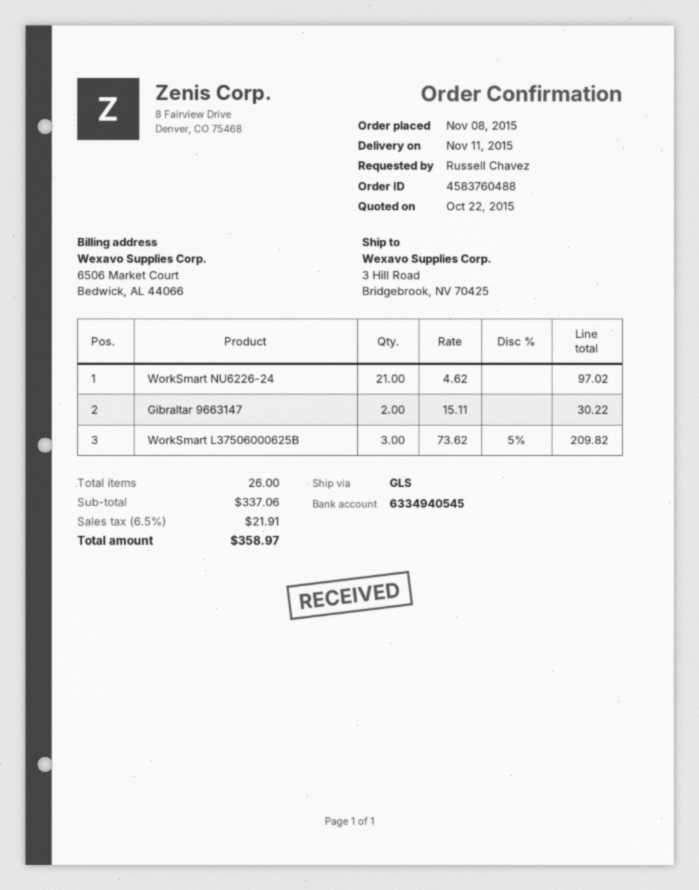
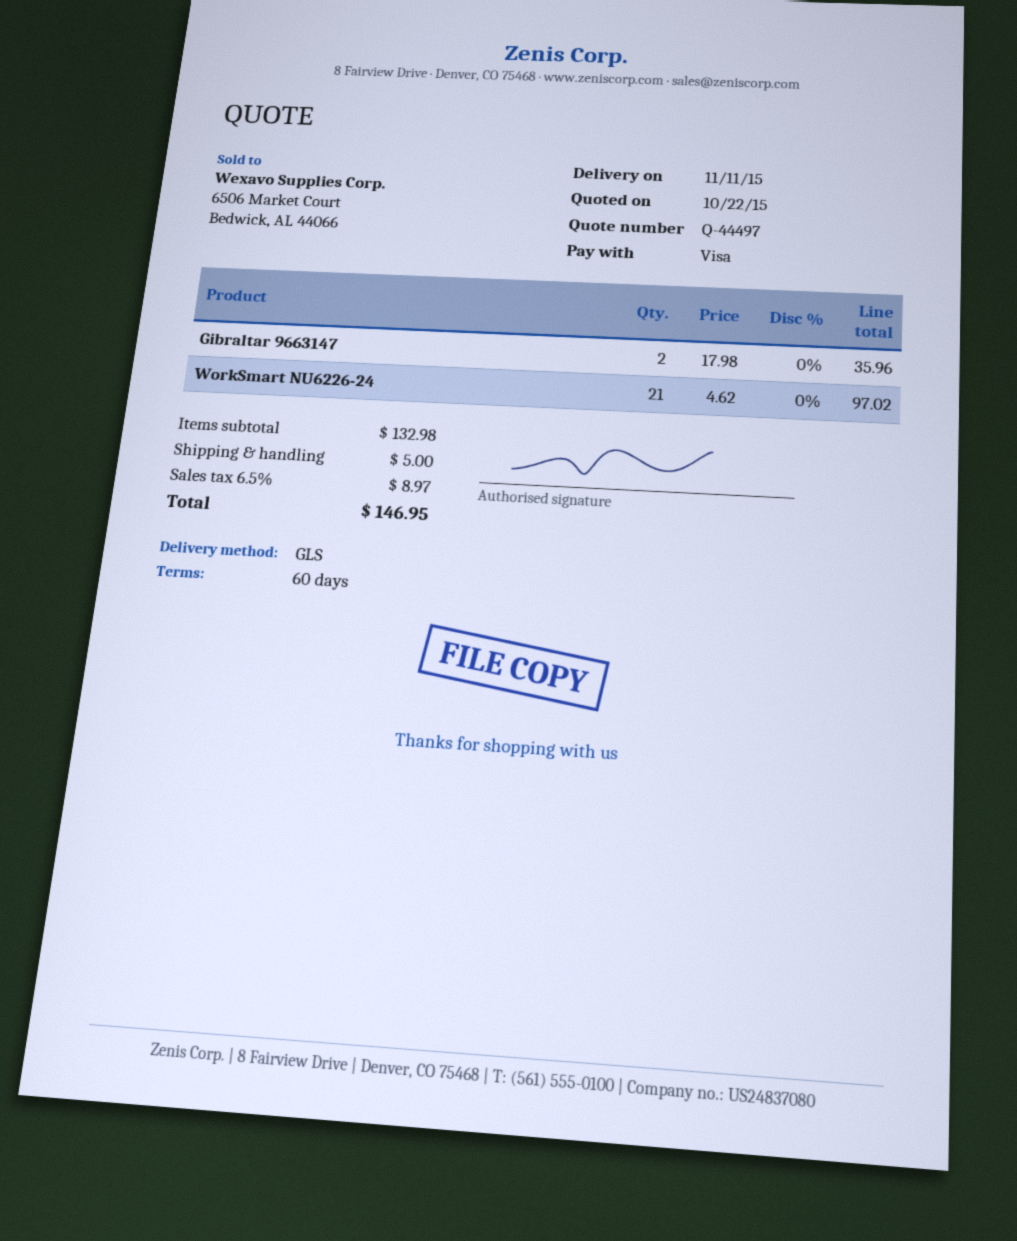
Gibraltar 9663147: 2 x 15.11 = 30.22 -> 2 x 17.98 = 35.96
WorkSmart L37506000625B: 3 x 73.62 - 5% = 209.82 -> none
subtotal: 337.06 -> 132.98
shipping: none -> 5.00
tax: 6.5% = 21.91 -> 6.5% = 8.97
total: 358.97 -> 146.95

